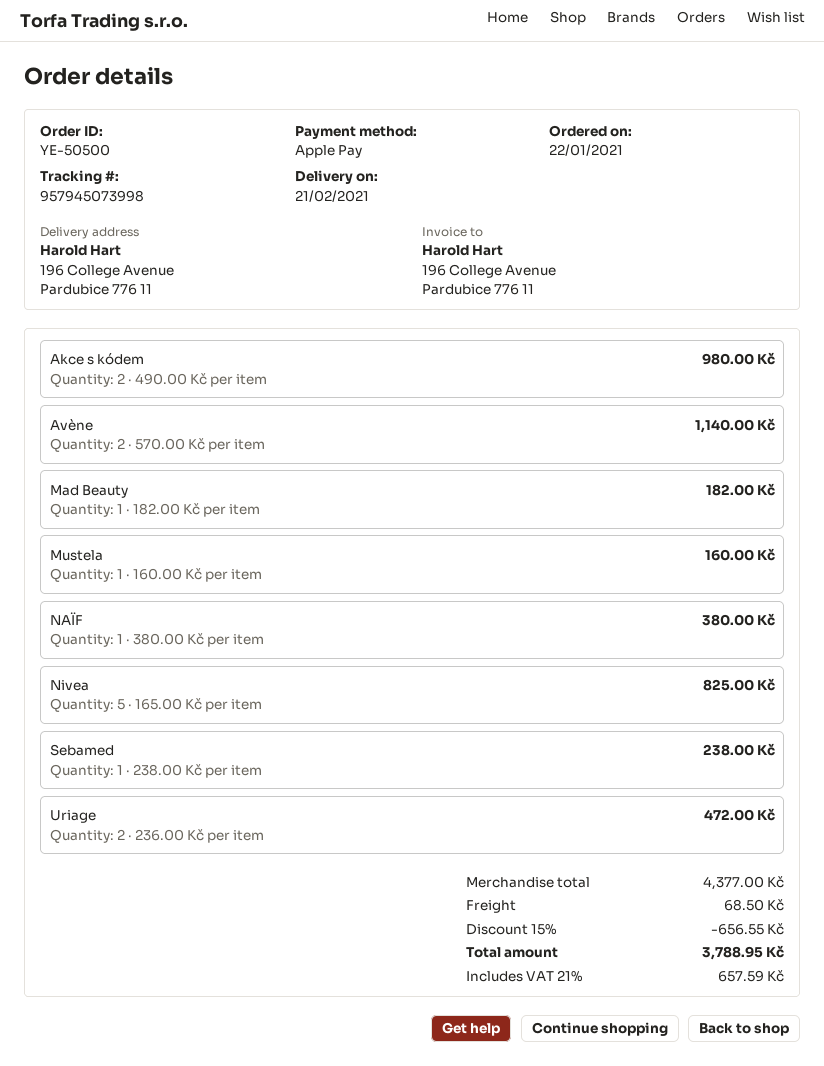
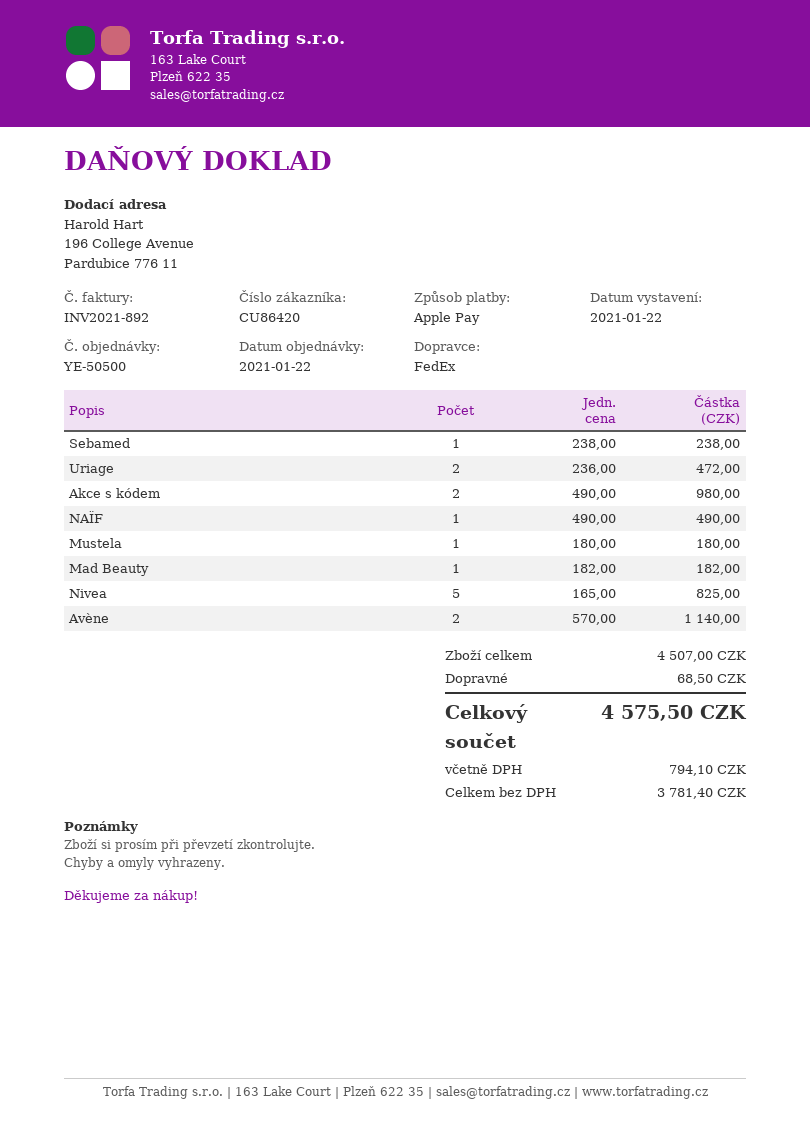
Mustela: 1 x 160.00 = 160.00 -> 1 x 180.00 = 180.00
NAÏF: 1 x 380.00 = 380.00 -> 1 x 490.00 = 490.00
subtotal: 4377.00 -> 4507.00
discount: 15% = 656.55 -> none
tax: 657.59 -> 794.10
total: 3788.95 -> 4575.50

